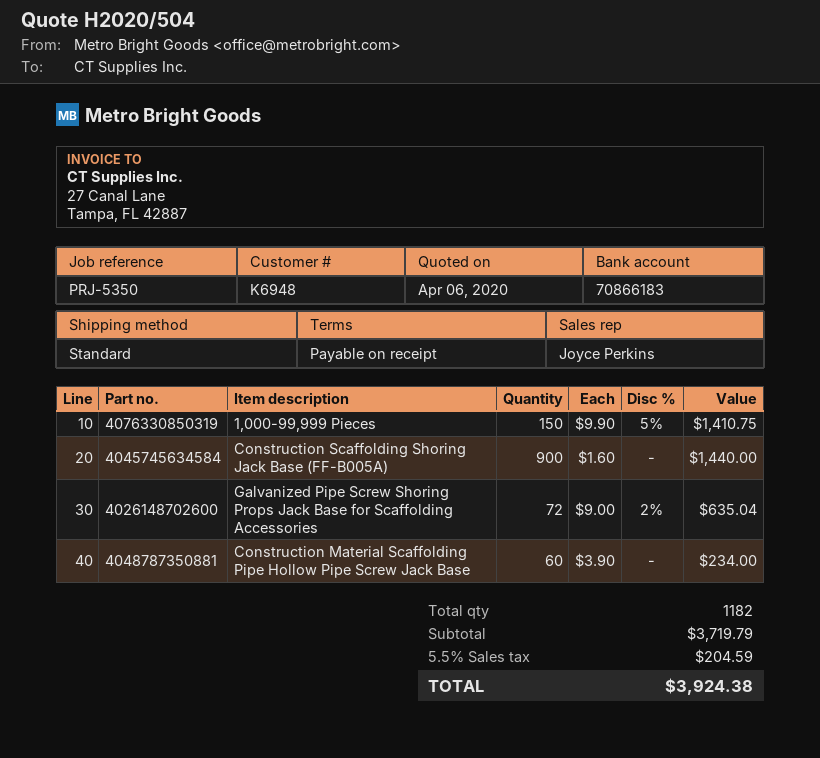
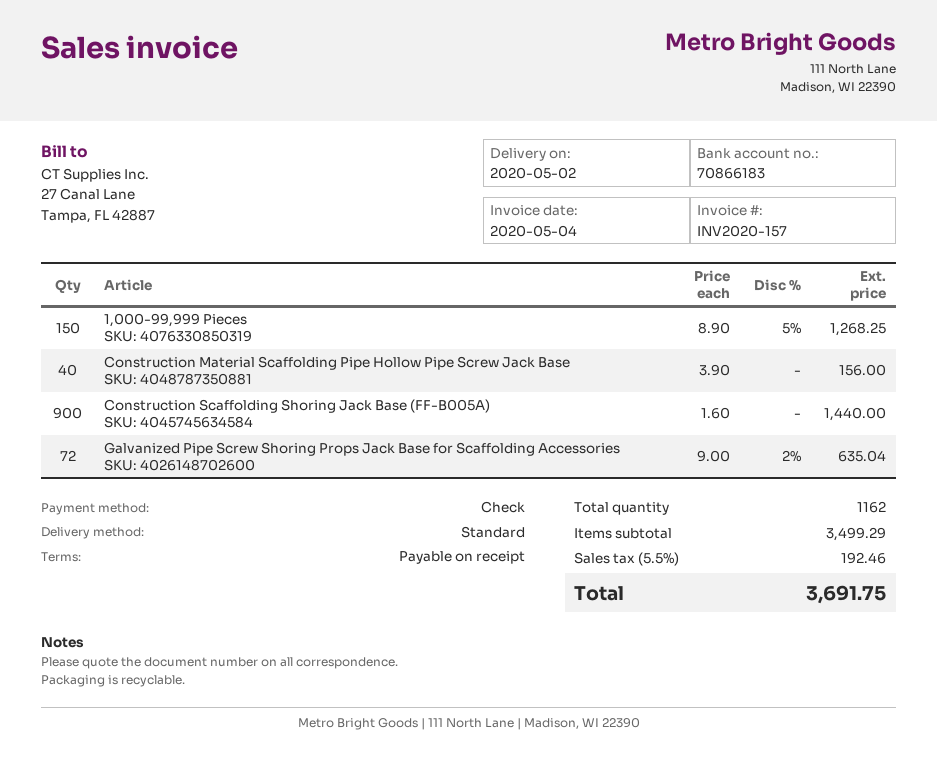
1,000-99,999 Pieces: 150 x 9.90 - 5% = 1410.75 -> 150 x 8.90 - 5% = 1268.25
Construction Material Scaffolding Pipe Hollow Pipe Screw Jack Base: 60 x 3.90 = 234.00 -> 40 x 3.90 = 156.00
total quantity: 1182 -> 1162
subtotal: 3719.79 -> 3499.29
tax: 5.5% = 204.59 -> 5.5% = 192.46
total: 3924.38 -> 3691.75

